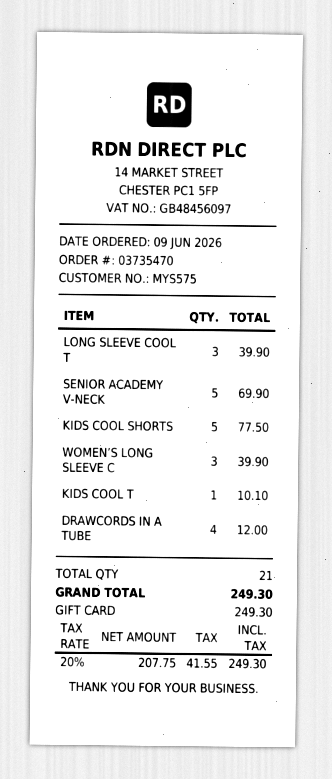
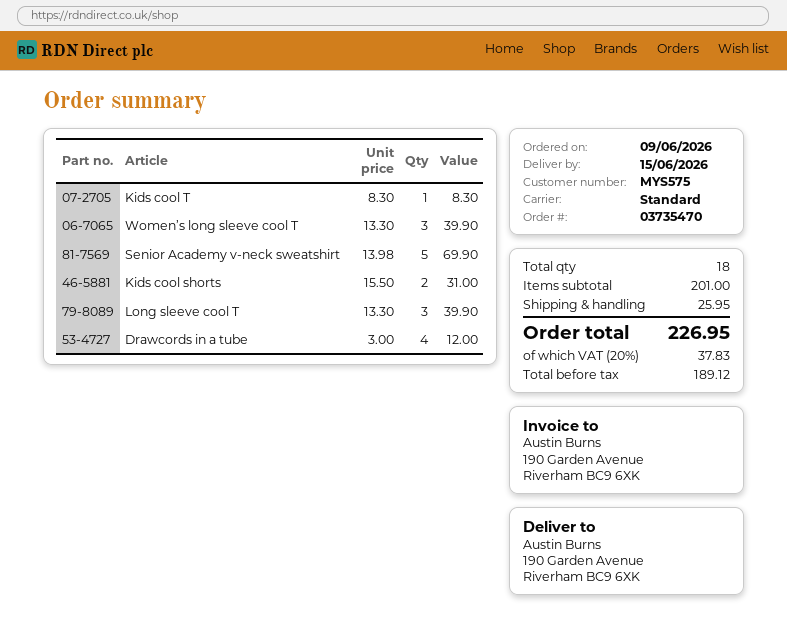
KIDS COOL SHORTS: 5 for 77.50 -> 2 for 31.00
KIDS COOL T: 1 for 10.10 -> 1 for 8.30
total quantity: 21 -> 18
shipping: none -> 25.95
net: 207.75 -> 189.12
tax: 20% = 41.55 -> 20% = 37.83
total: 249.30 -> 226.95

